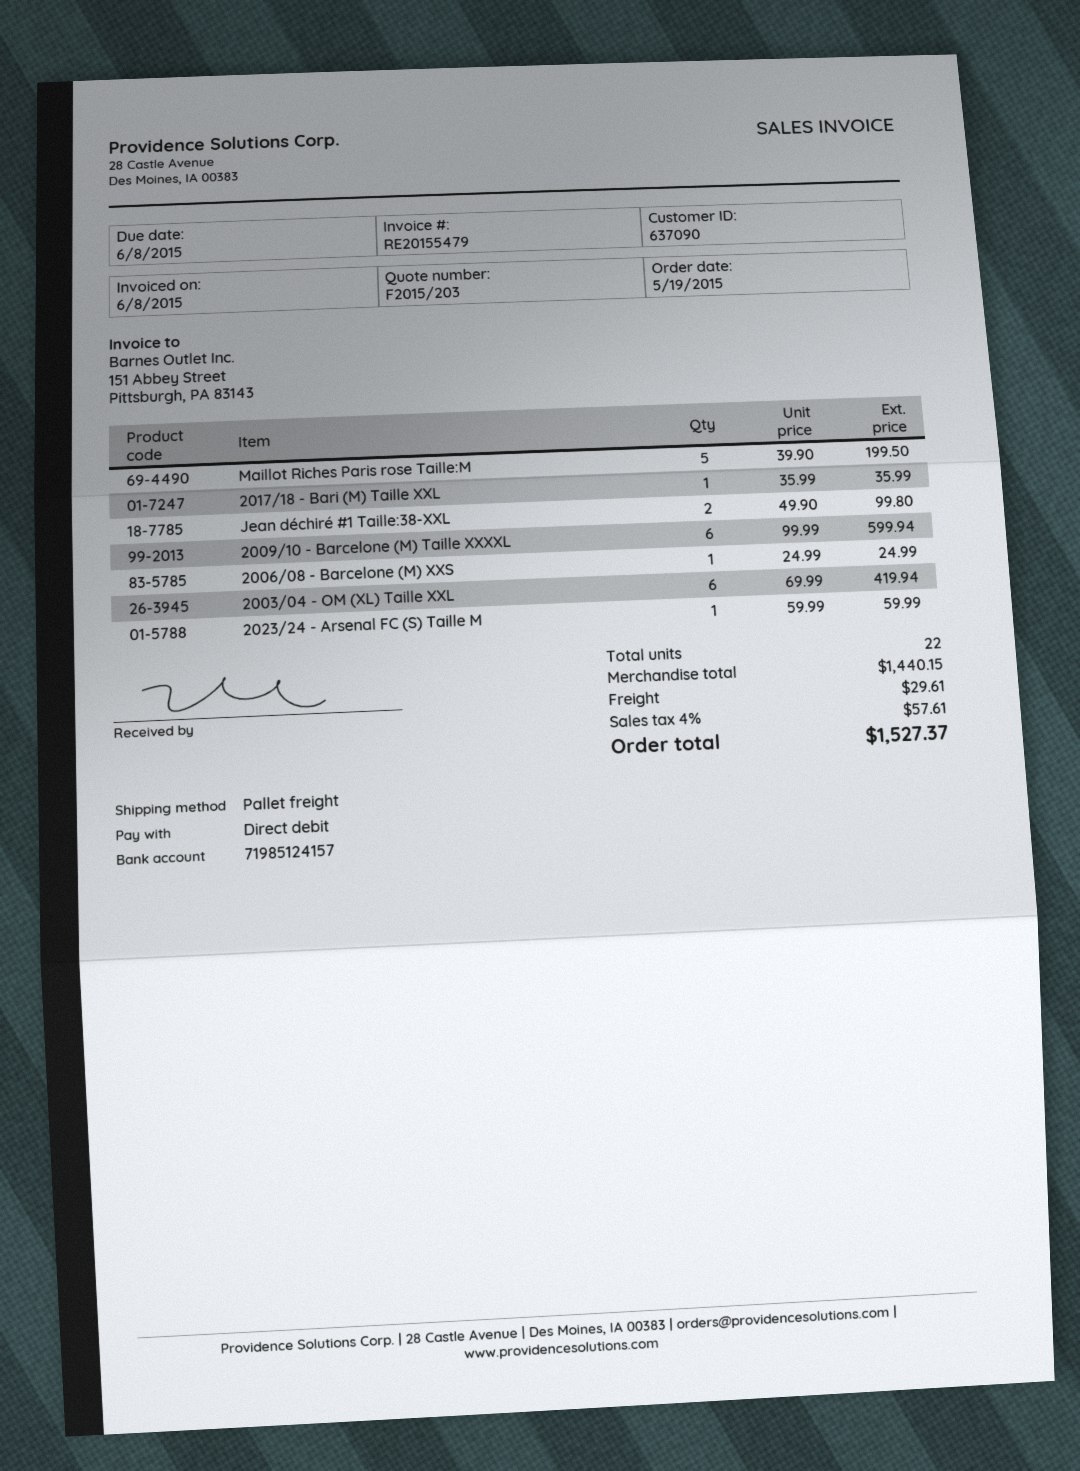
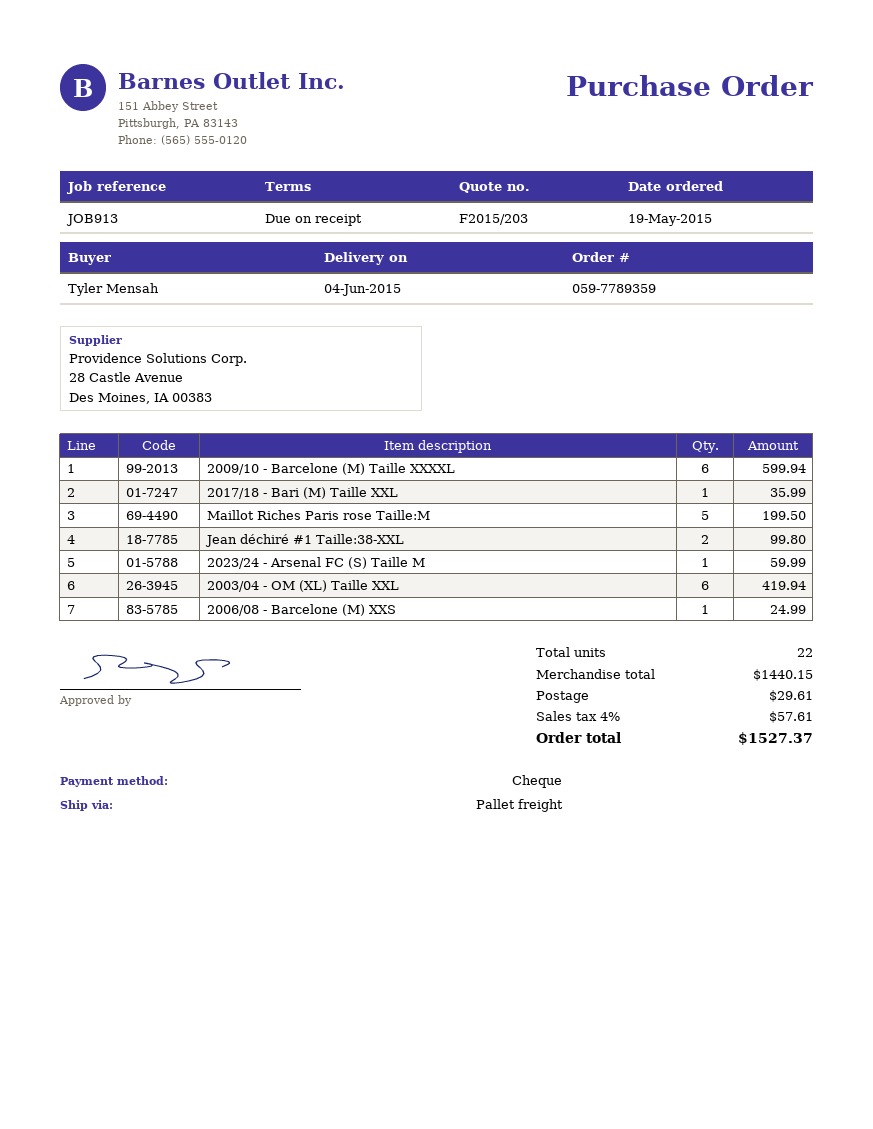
payment method: direct debit -> cheque

